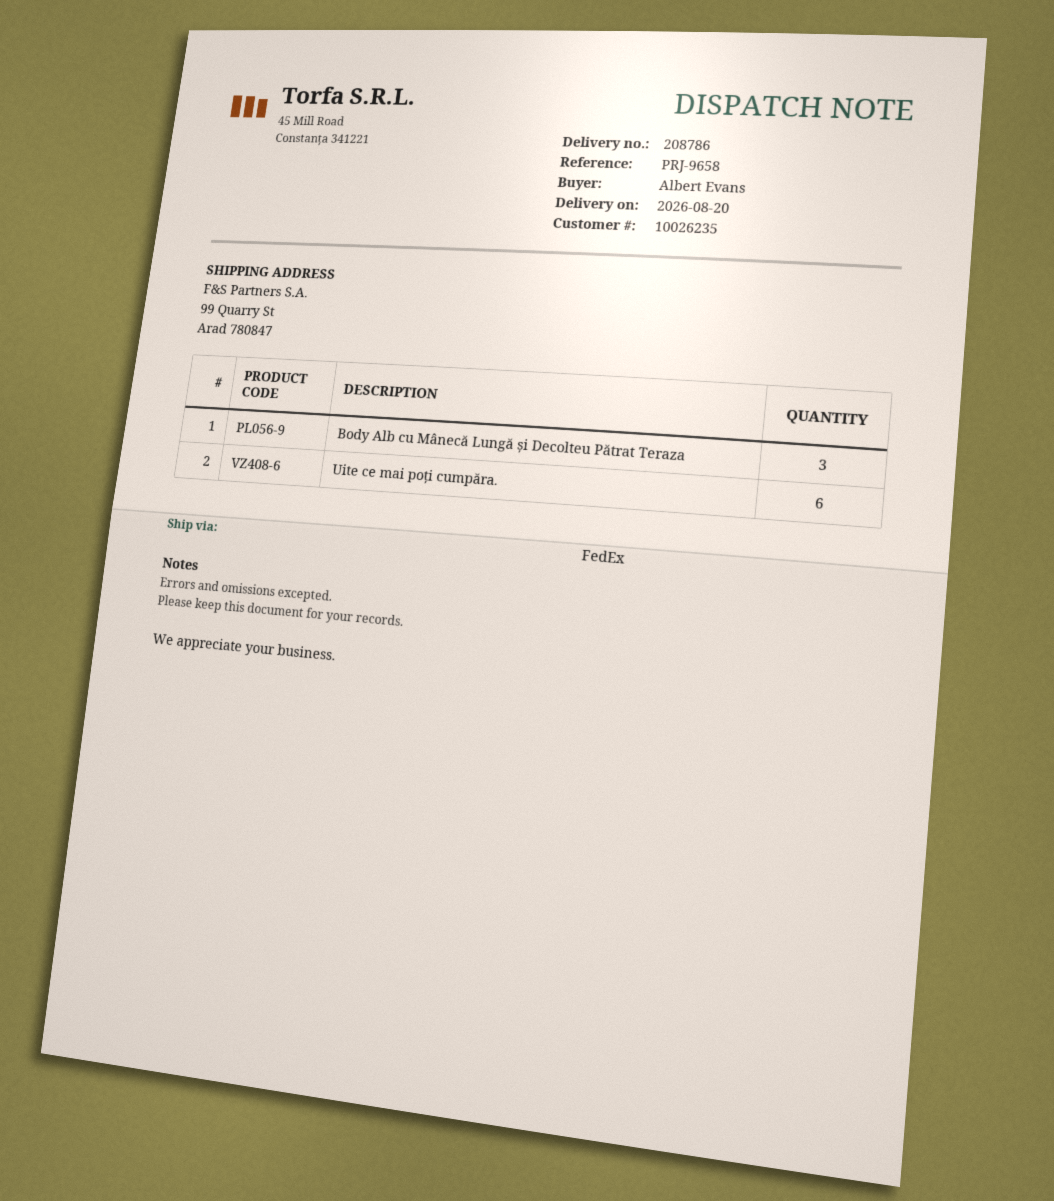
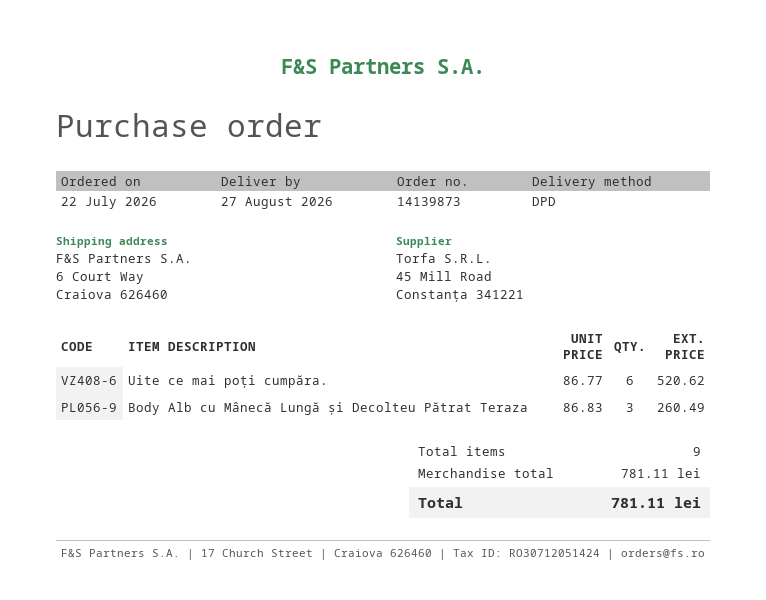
delivery date: 2026-08-20 -> 2026-08-27
shipping method: FedEx -> DPD
ship to: 99 Quarry St, Arad 780847 -> 6 Court Way, Craiova 626460

